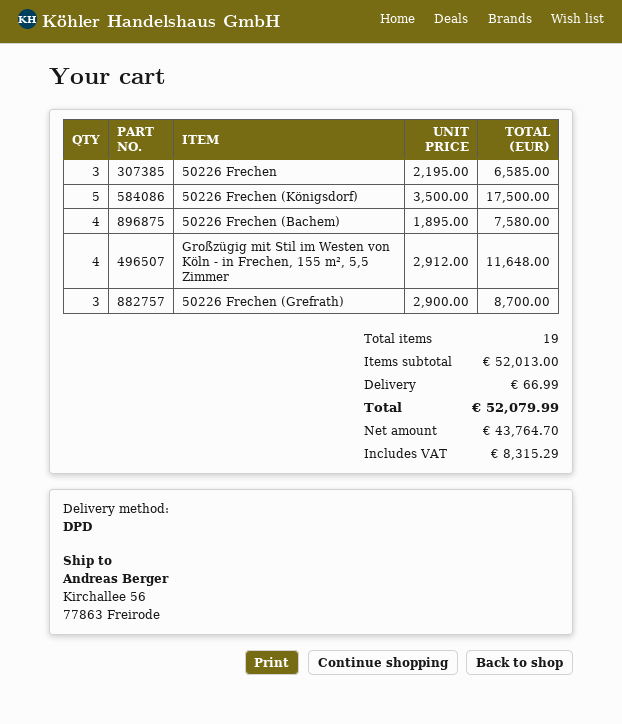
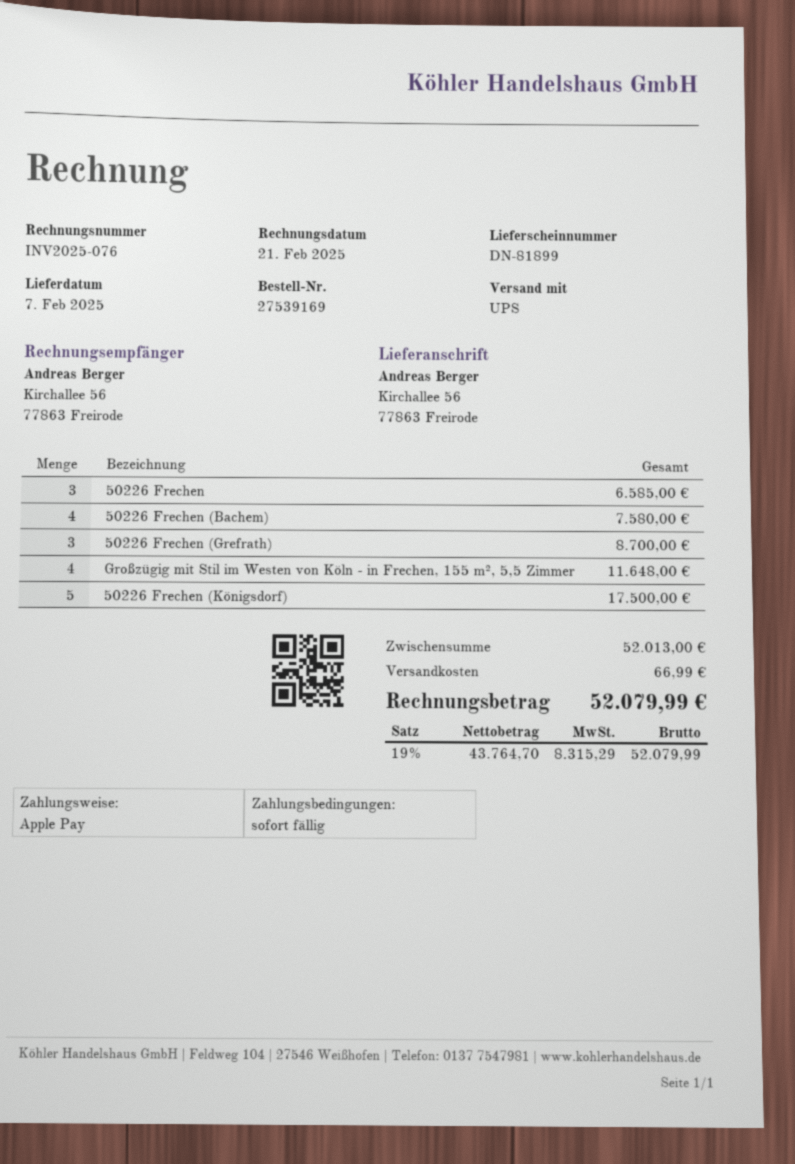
shipping method: DPD -> UPS

